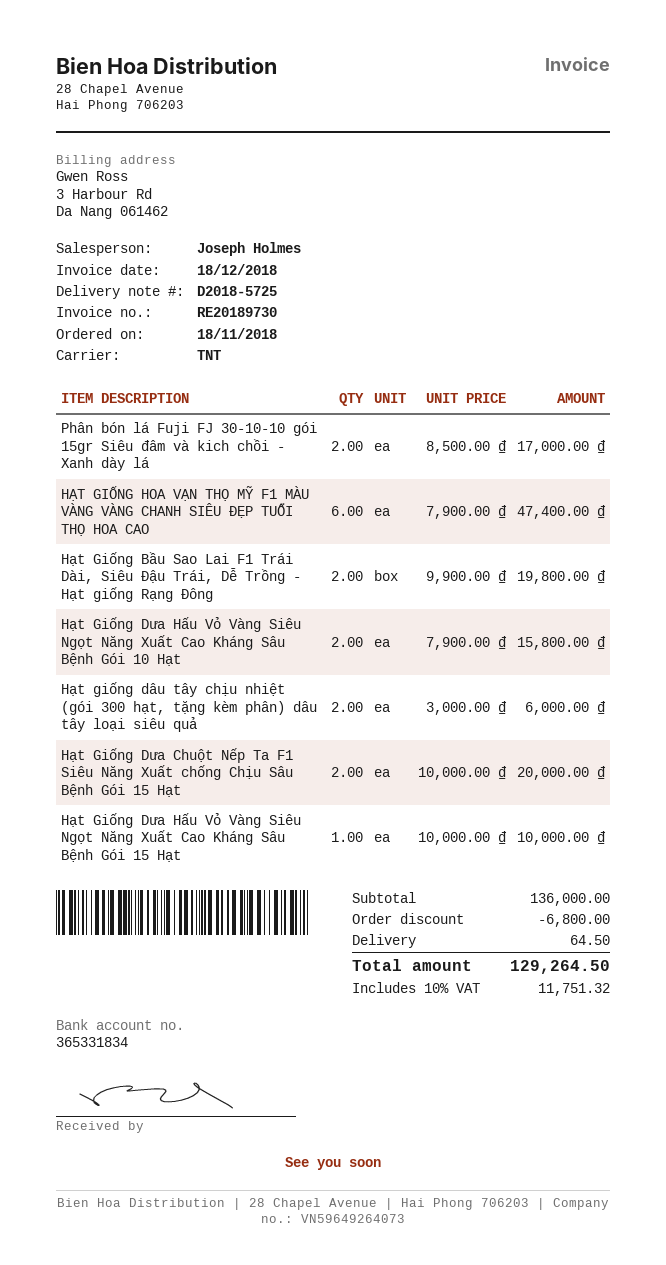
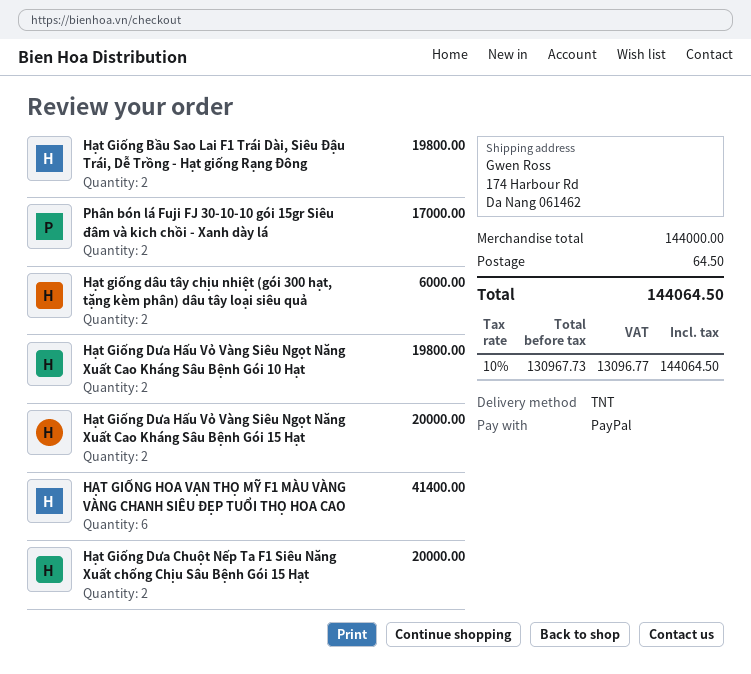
HẠT GIỐNG HOA VẠN THỌ MỸ F1 MÀU VÀNG VÀNG CHANH SIÊU ĐẸP TUỔI THỌ HOA CAO: 6 for 47400.00 -> 6 for 41400.00
Hạt Giống Dưa Hấu Vỏ Vàng Siêu Ngọt Năng Xuất Cao Kháng Sâu Bệnh Gói 10 Hạt: 2 for 15800.00 -> 2 for 19800.00
Hạt Giống Dưa Hấu Vỏ Vàng Siêu Ngọt Năng Xuất Cao Kháng Sâu Bệnh Gói 15 Hạt: 1 for 10000.00 -> 2 for 20000.00
subtotal: 136000.00 -> 144000.00
discount: 6800.00 -> none
tax: 10% = 11751.32 -> 10% = 13096.77
total: 129264.50 -> 144064.50

